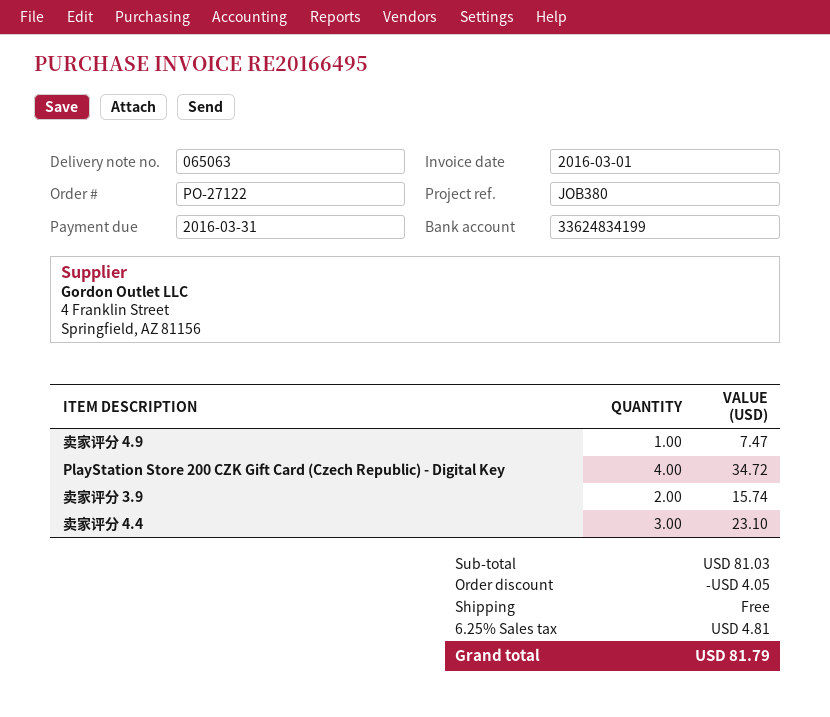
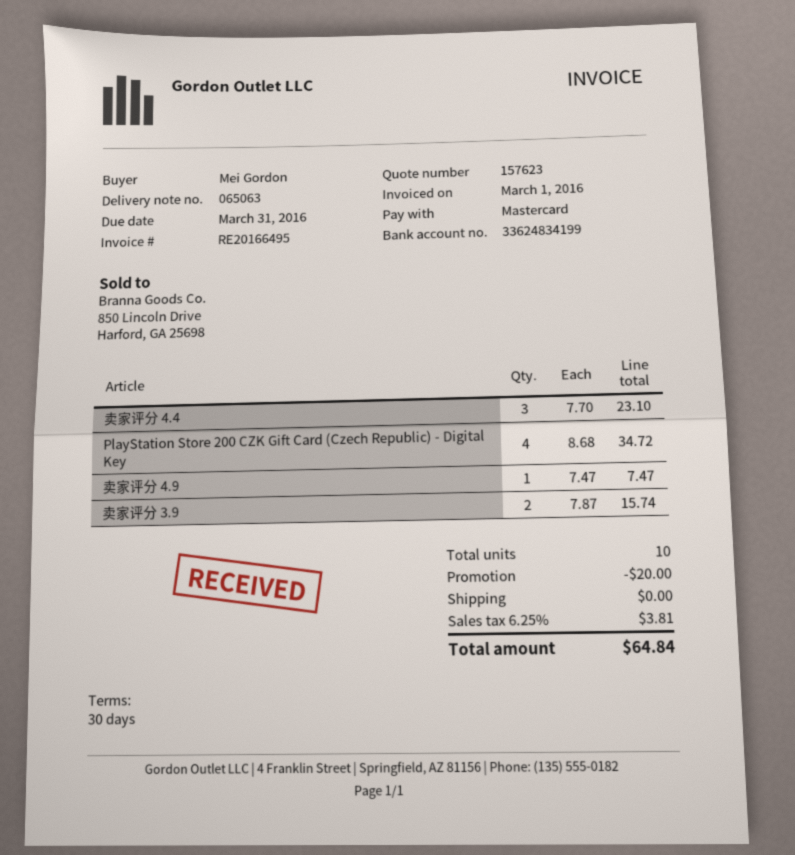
discount: 4.05 -> 20.00
tax: 6.25% = 4.81 -> 6.25% = 3.81
total: 81.79 -> 64.84

